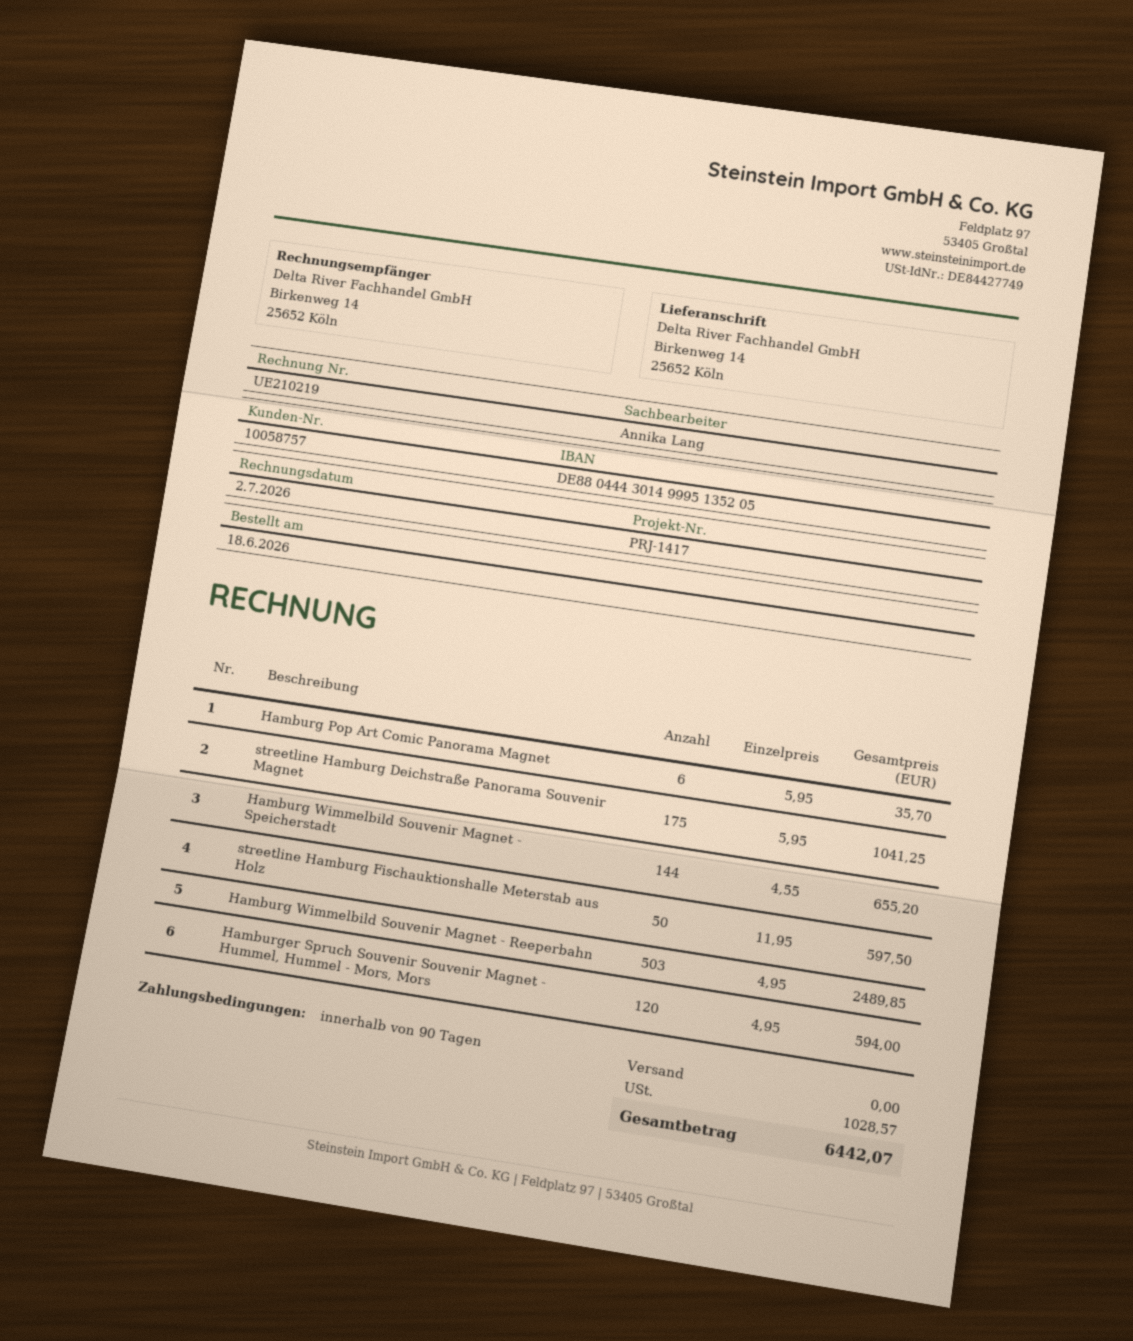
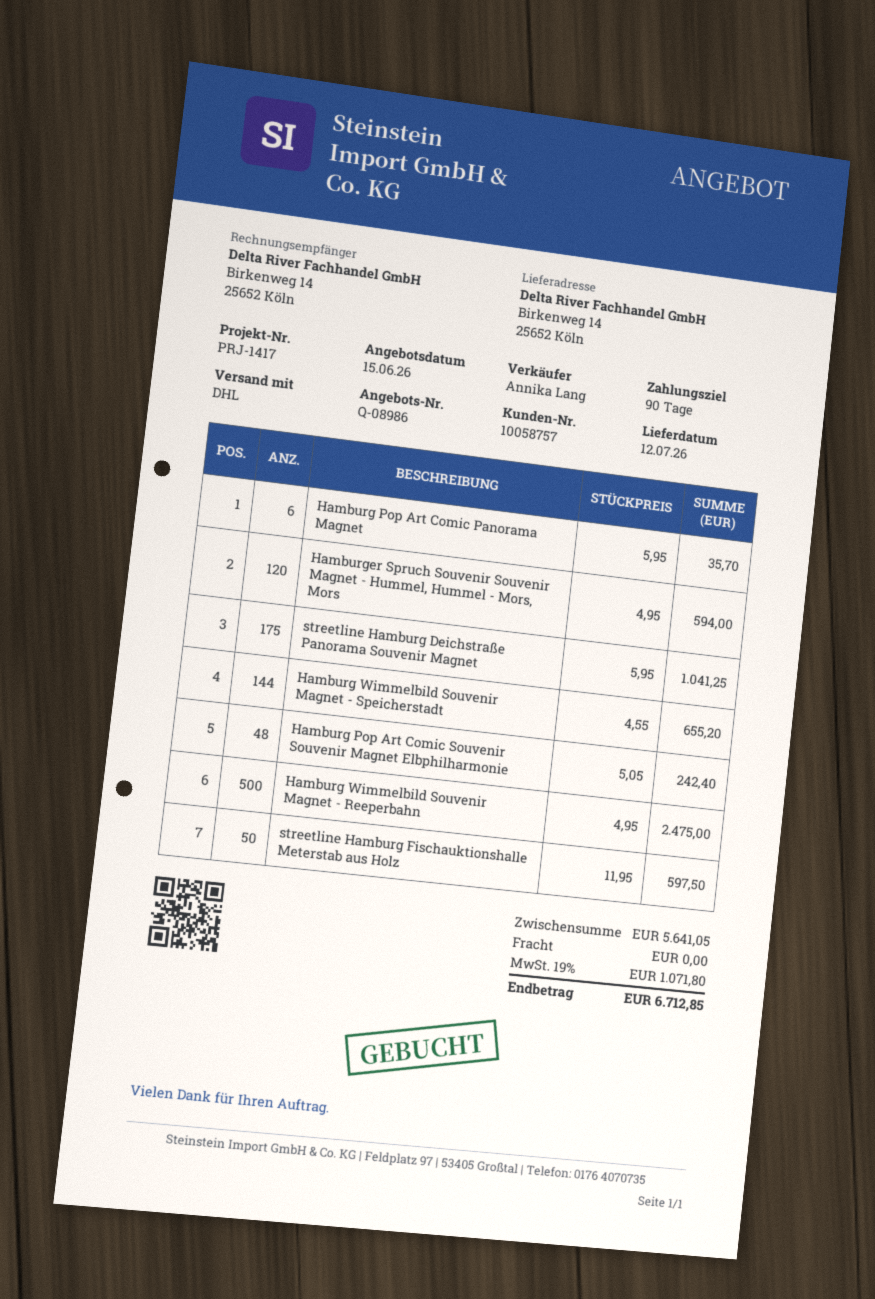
Hamburg Wimmelbild Souvenir Magnet - Reeperbahn: 503 x 4.95 = 2489.85 -> 500 x 4.95 = 2475.00
Hamburg Pop Art Comic Souvenir Souvenir Magnet Elbphilharmonie: none -> 48 x 5.05 = 242.40
tax: 1028.57 -> 1071.80
total: 6442.07 -> 6712.85

